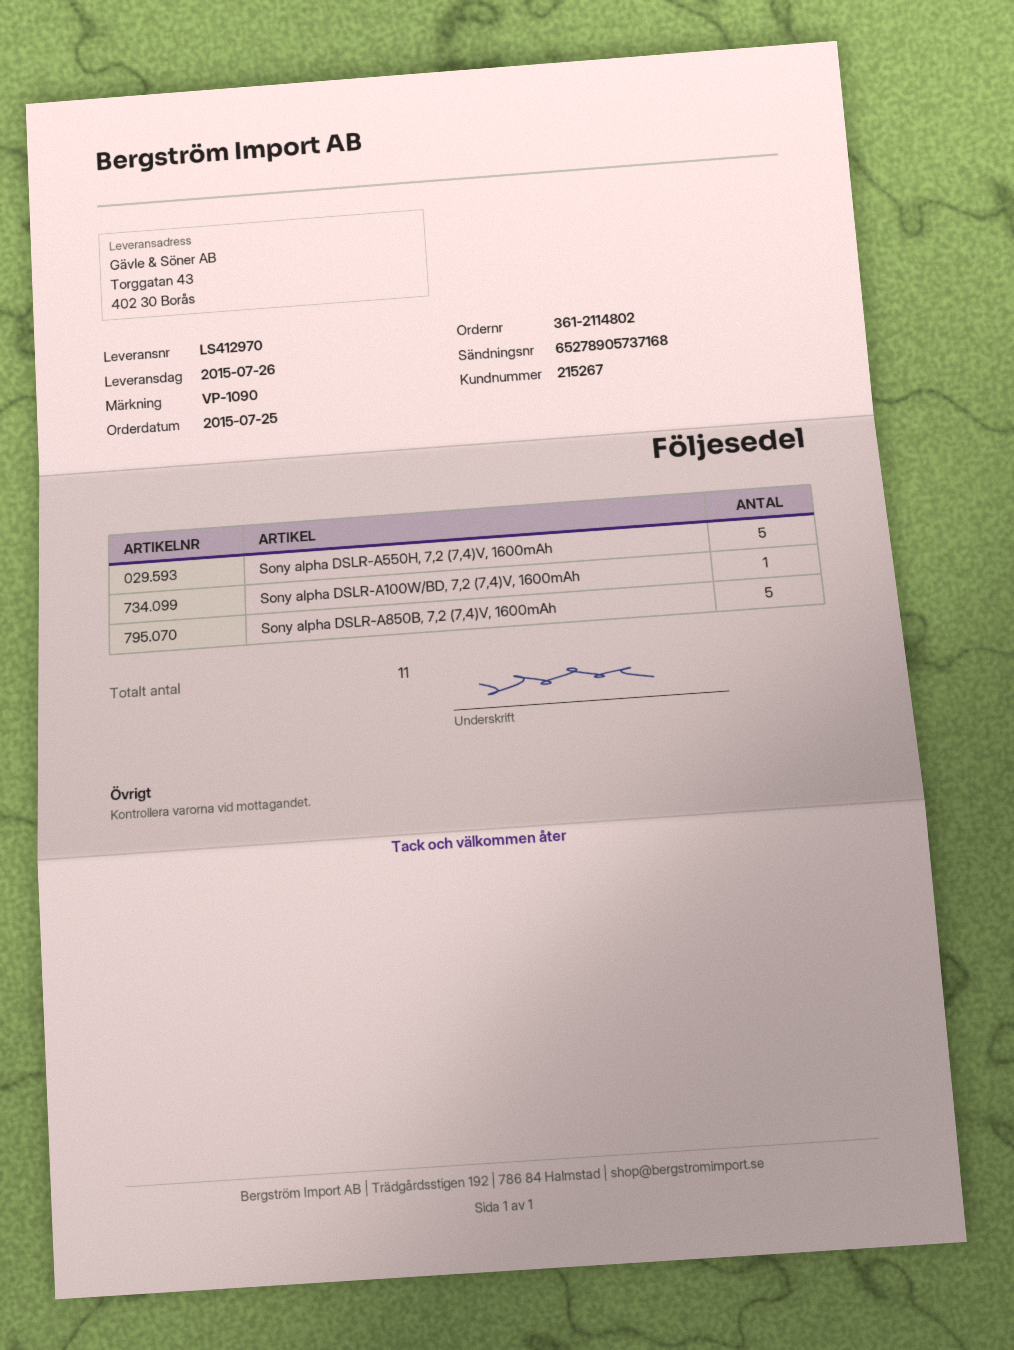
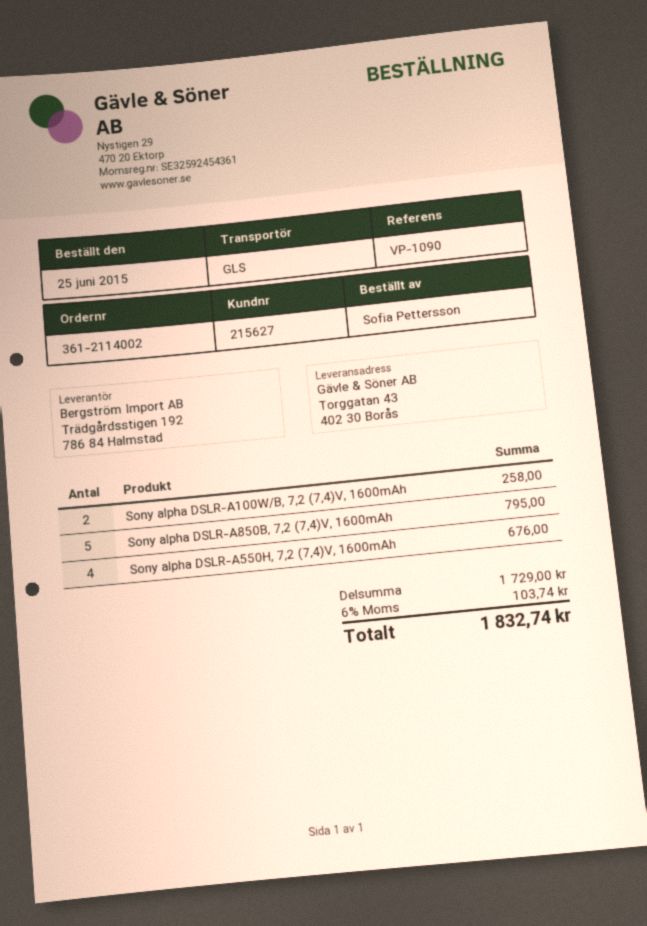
order number: 361-2114802 -> 361-2114002
order date: 2015-07-25 -> 2015-06-25
customer number: 215267 -> 215627
Sony alpha DSLR-A550H, 7,2 (7,4)V, 1600mAh: 5 -> 4
Sony alpha DSLR-A100W/BD, 7,2 (7,4)V, 1600mAh: 1 -> none
Sony alpha DSLR-A100W/B, 7,2 (7,4)V, 1600mAh: none -> 2

